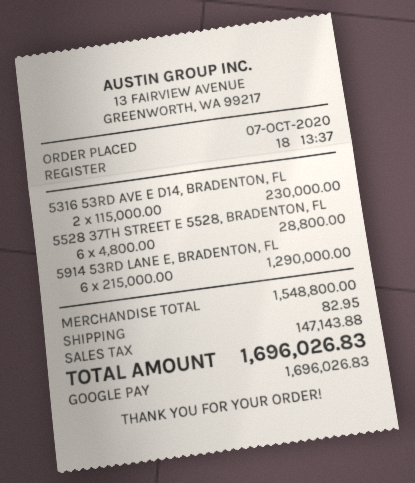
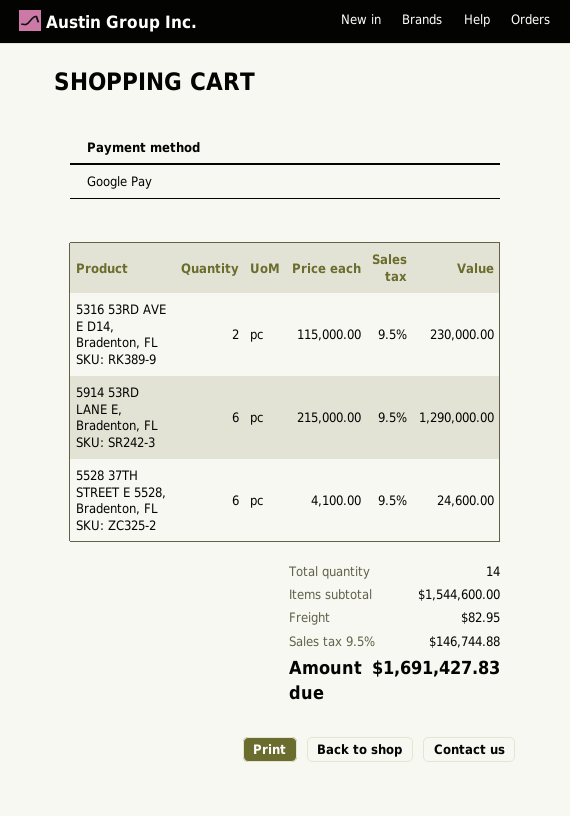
5528 37TH STREET E 5528, BRADENTON, FL: 6 x 4800.00 = 28800.00 -> 6 x 4100.00 = 24600.00
subtotal: 1548800.00 -> 1544600.00
tax: 147143.88 -> 146744.88
total: 1696026.83 -> 1691427.83

